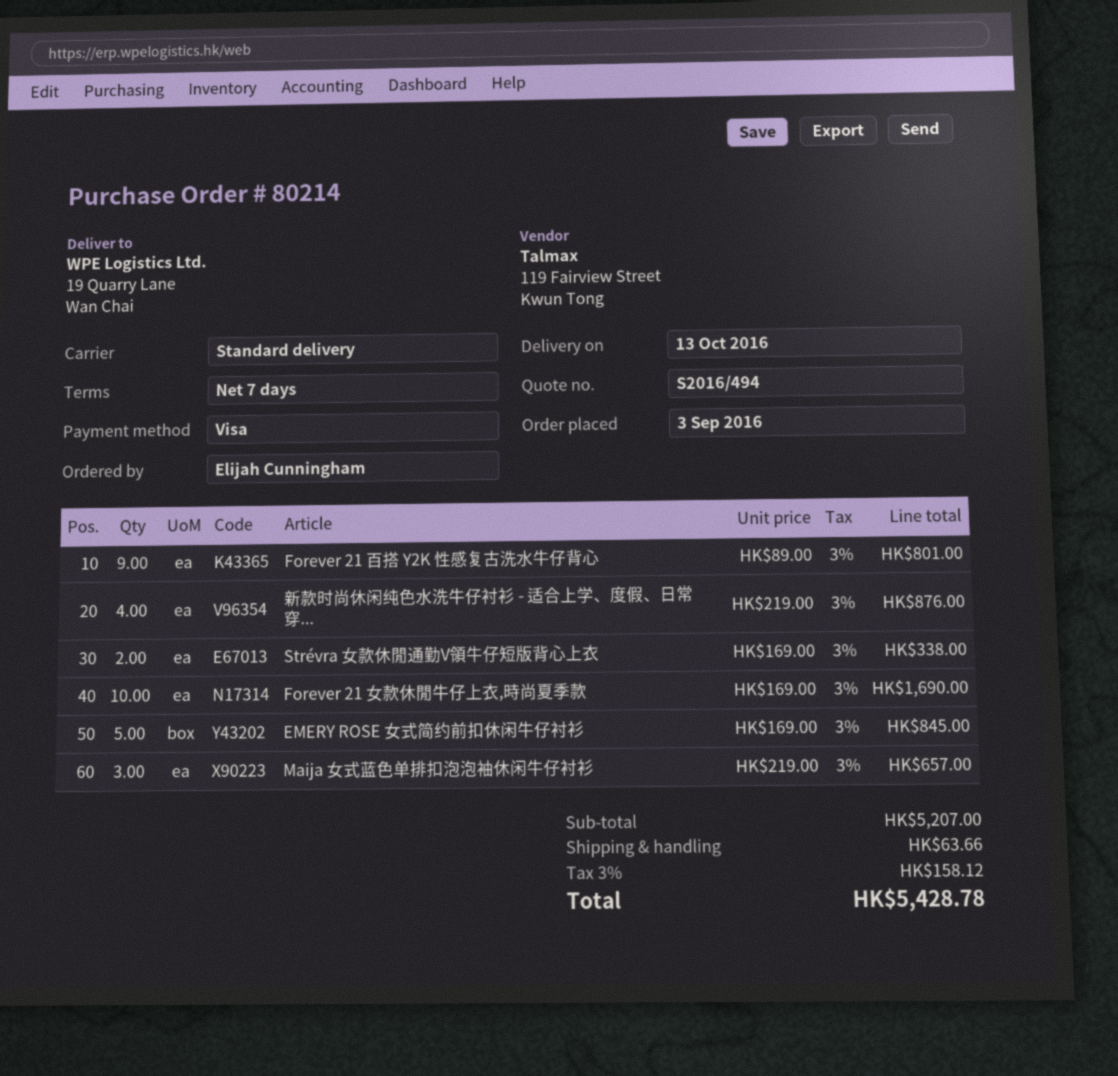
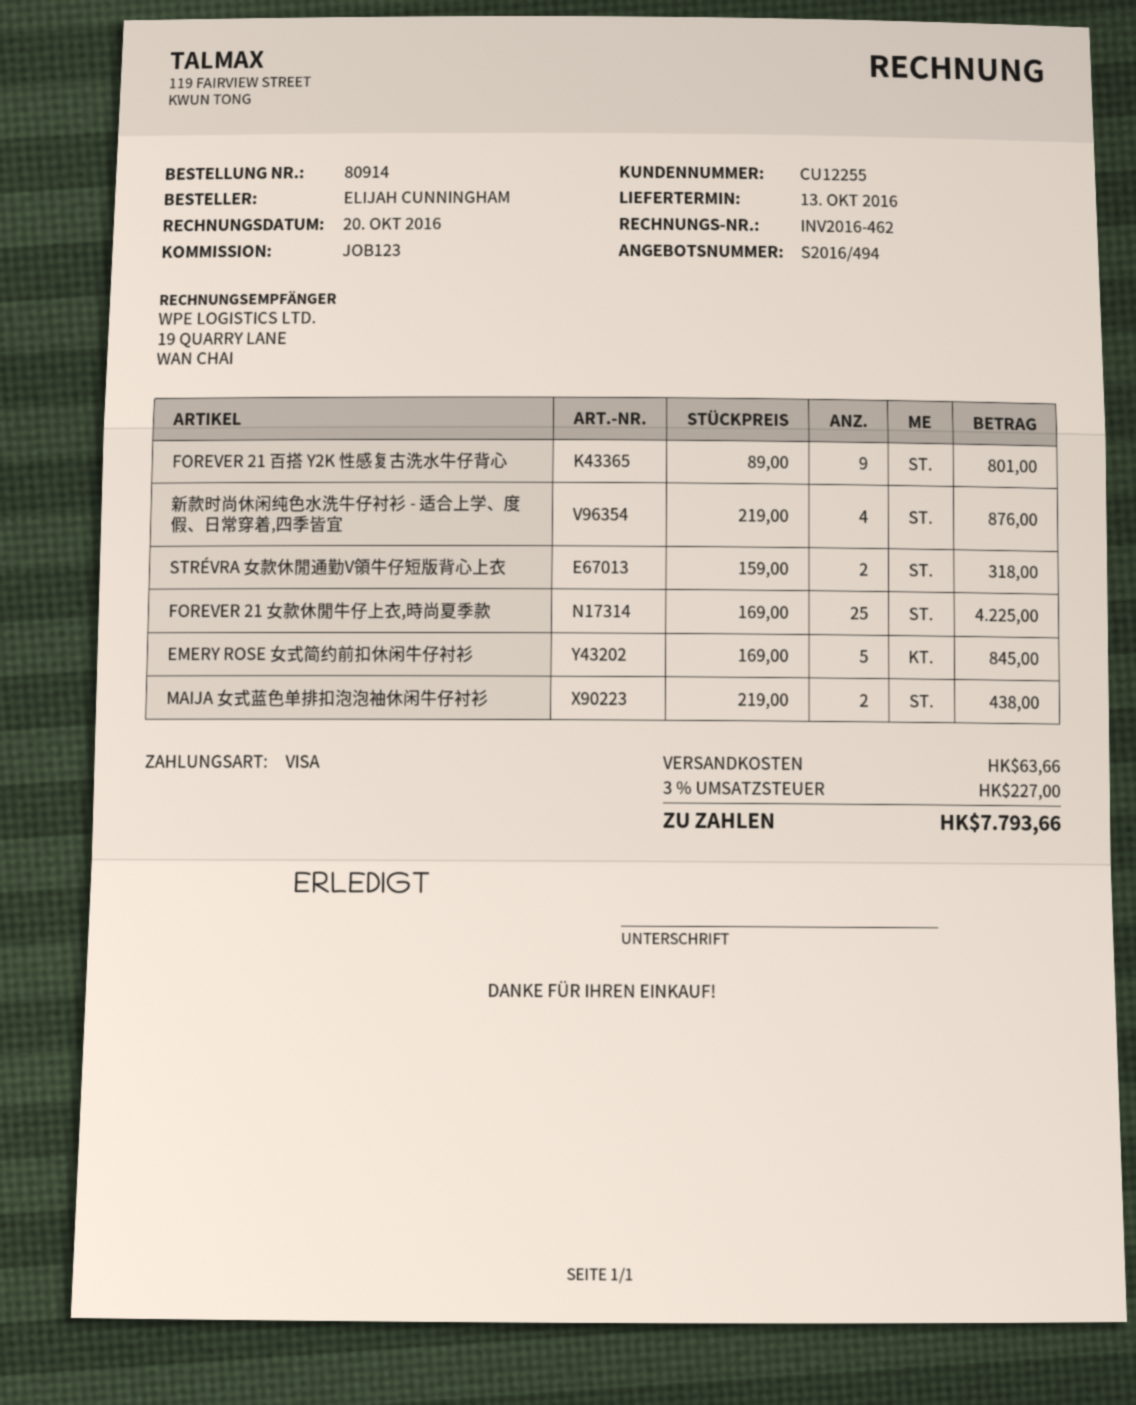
order number: 80214 -> 80914
Strévra 女款休閒通勤V領牛仔短版背心上衣: 2 x 169.00 = 338.00 -> 2 x 159.00 = 318.00
Forever 21 女款休閒牛仔上衣,時尚夏季款: 10 x 169.00 = 1690.00 -> 25 x 169.00 = 4225.00
Maija 女式蓝色单排扣泡泡袖休闲牛仔衬衫: 3 x 219.00 = 657.00 -> 2 x 219.00 = 438.00
tax: 3% = 158.12 -> 3% = 227.00
total: 5428.78 -> 7793.66

